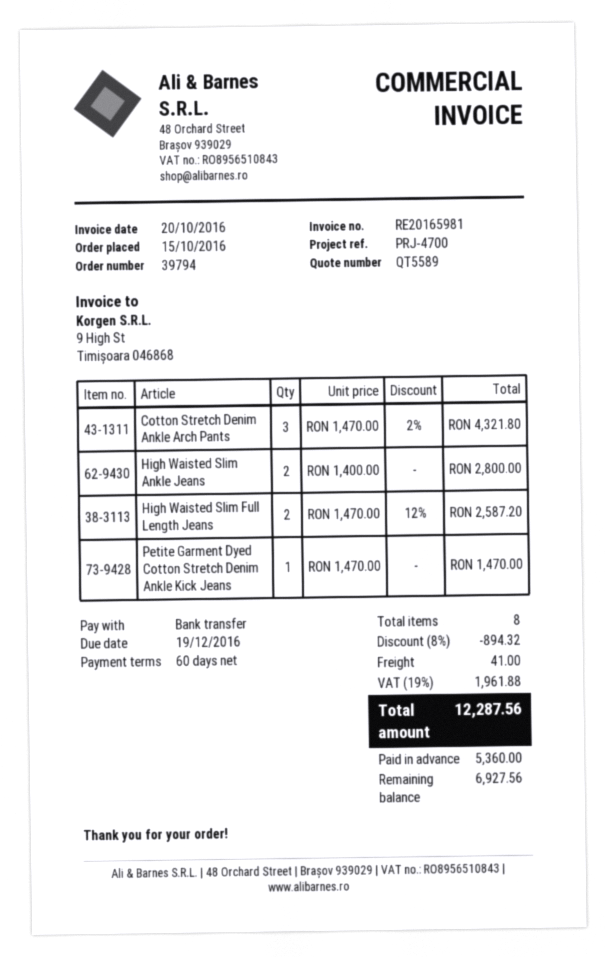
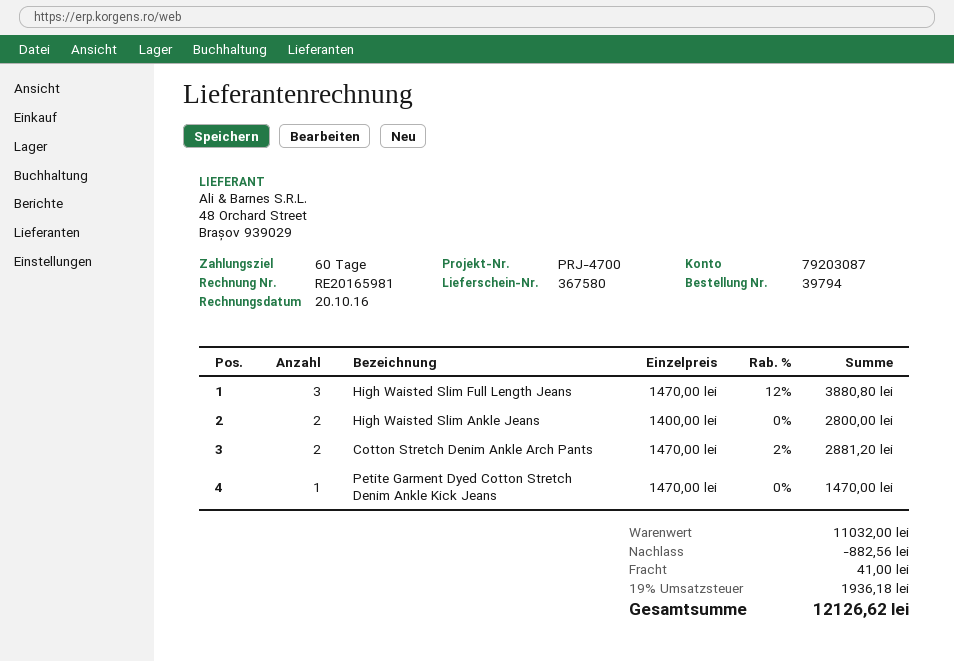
Cotton Stretch Denim Ankle Arch Pants: 3 x 1470.00 - 2% = 4321.80 -> 2 x 1470.00 - 2% = 2881.20
High Waisted Slim Full Length Jeans: 2 x 1470.00 - 12% = 2587.20 -> 3 x 1470.00 - 12% = 3880.80
discount: 894.32 -> 882.56
tax: 19% = 1961.88 -> 19% = 1936.18
total: 12287.56 -> 12126.62

